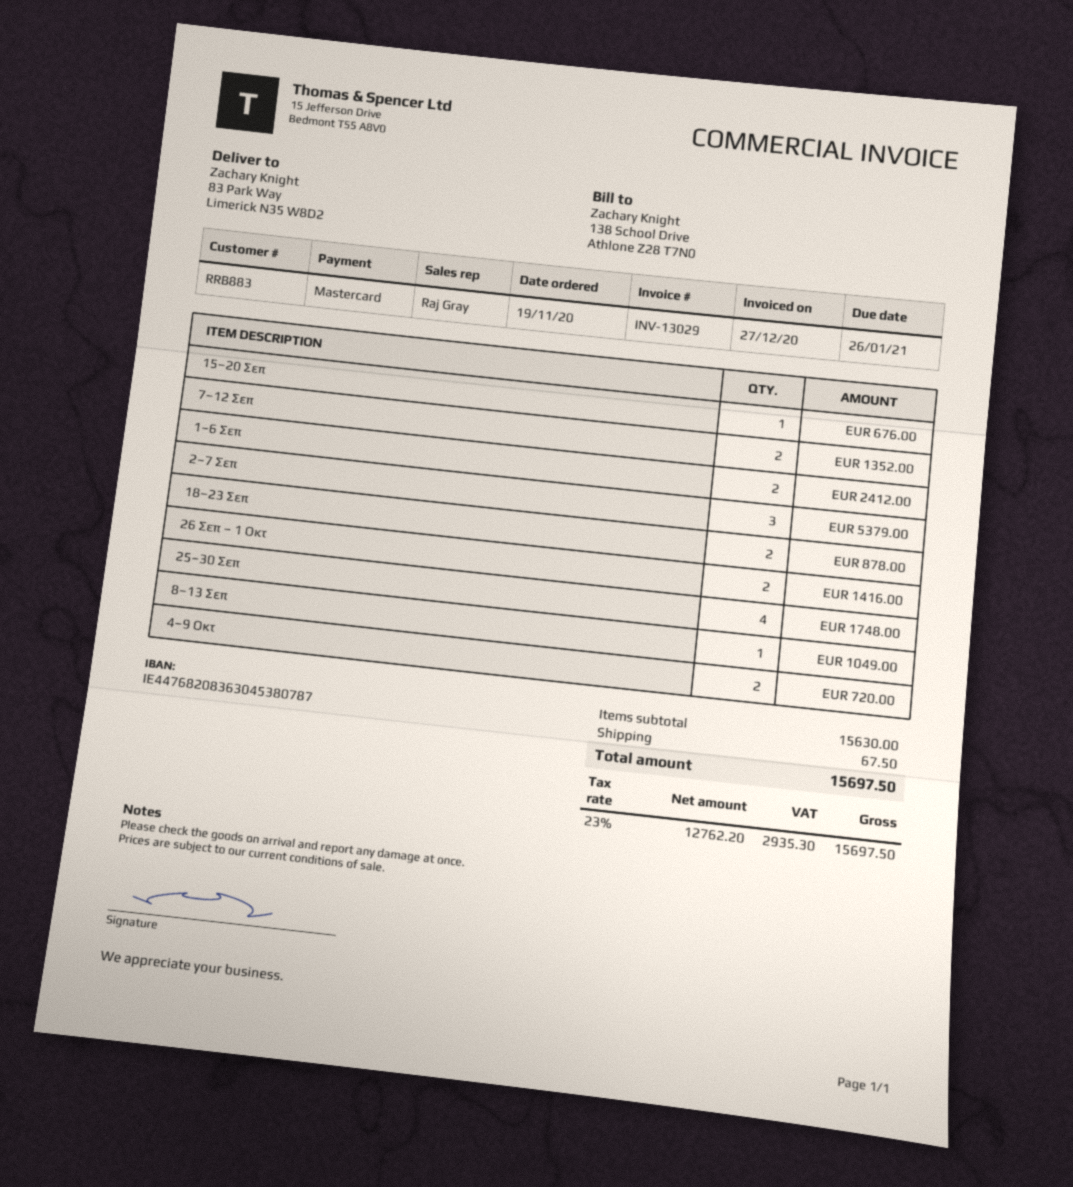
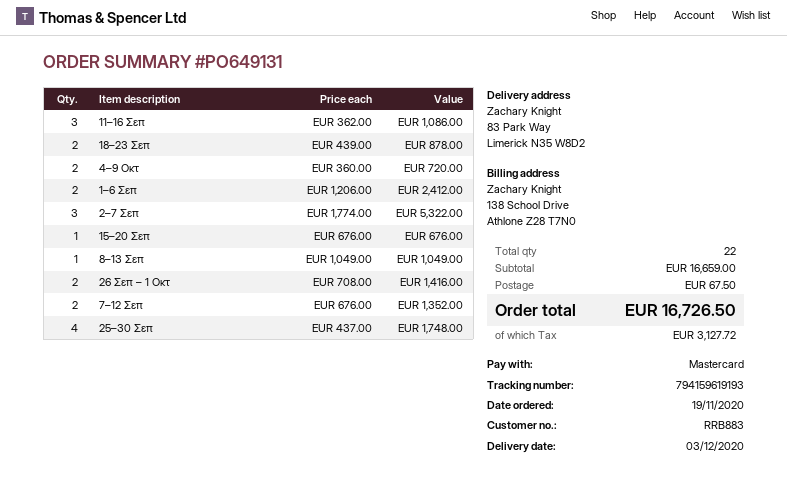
2–7 Σεπ: 3 for 5379.00 -> 3 for 5322.00
11–16 Σεπ: none -> 3 for 1086.00
subtotal: 15630.00 -> 16659.00
tax: 2935.30 -> 3127.72
total: 15697.50 -> 16726.50

